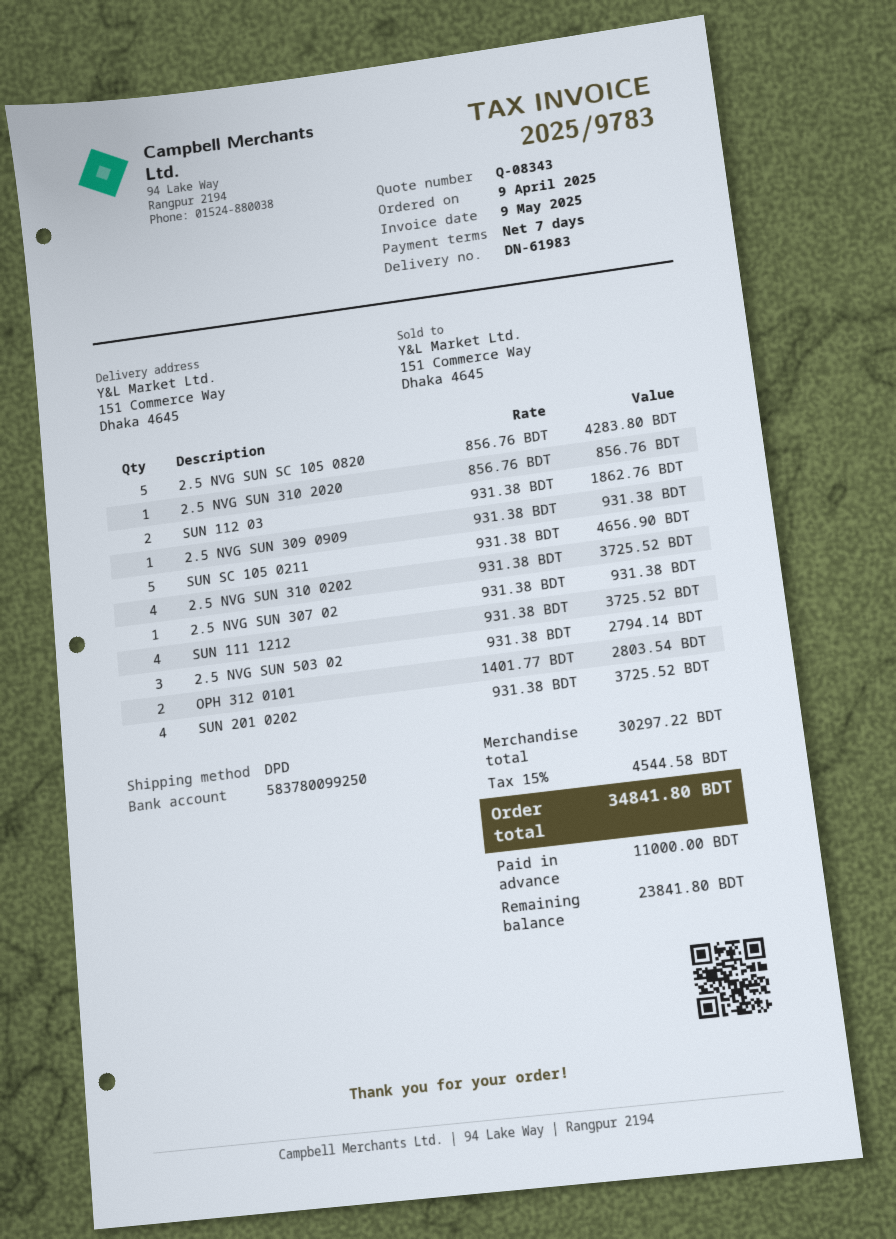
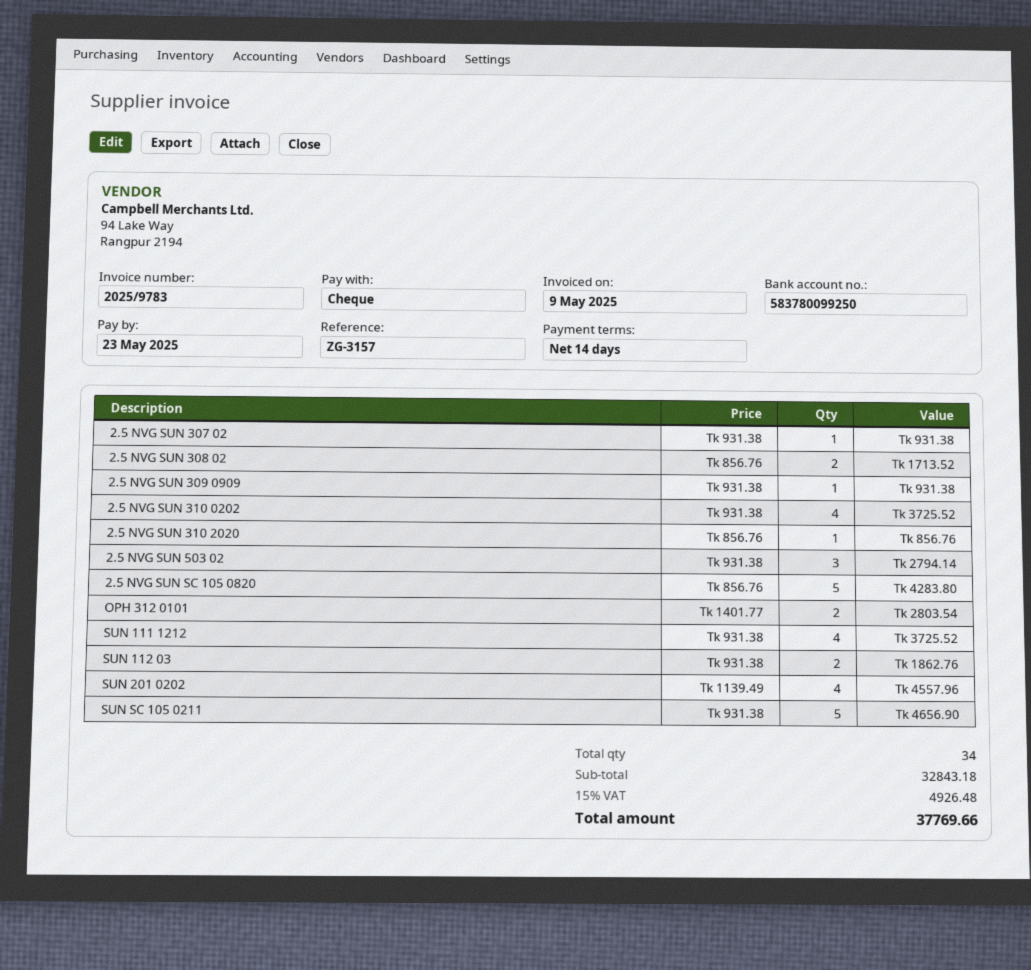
payment terms: 7 days -> 14 days
SUN 201 0202: 4 x 931.38 = 3725.52 -> 4 x 1139.49 = 4557.96
2.5 NVG SUN 308 02: none -> 2 x 856.76 = 1713.52
subtotal: 30297.22 -> 32843.18
tax: 15% = 4544.58 -> 15% = 4926.48
total: 34841.80 -> 37769.66

